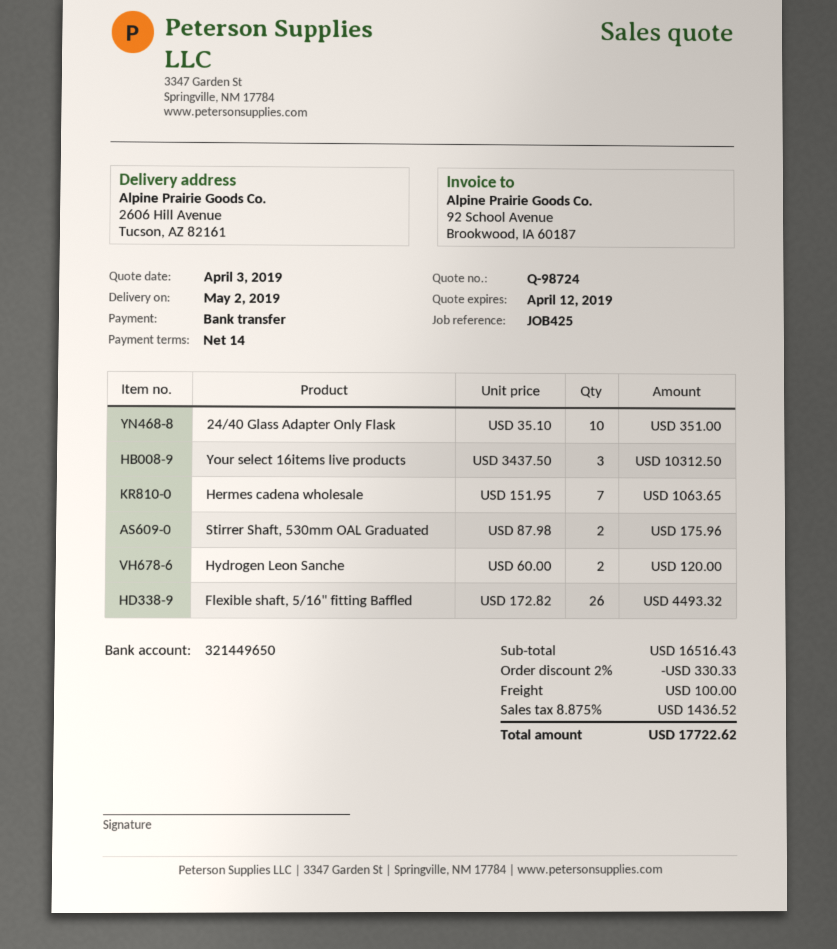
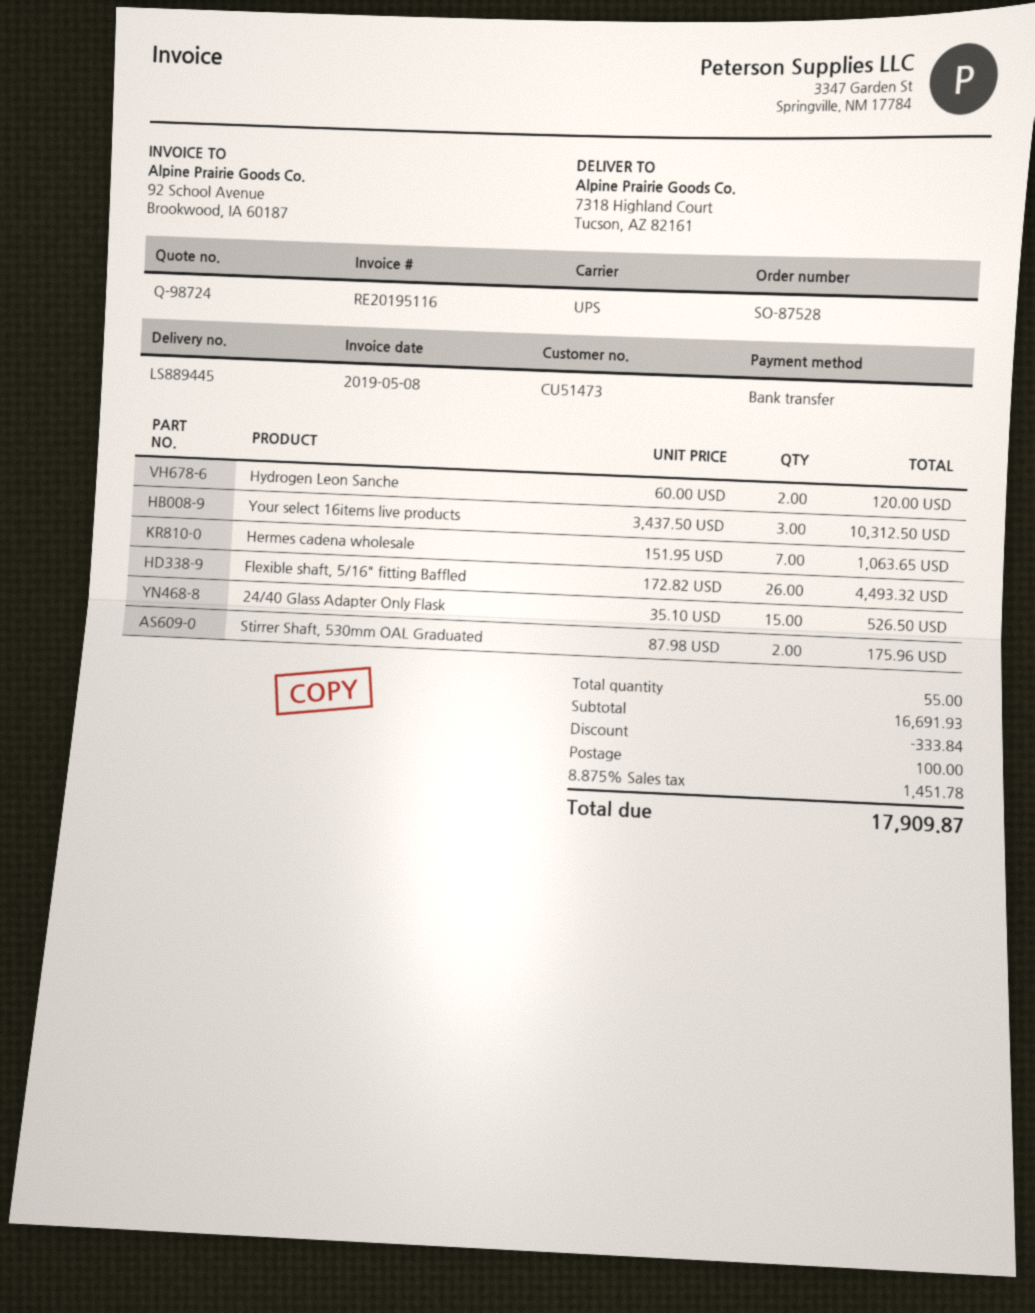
ship to: 2606 Hill Avenue, Tucson, AZ 82161 -> 7318 Highland Court, Tucson, AZ 82161
24/40 Glass Adapter Only Flask: 10 x 35.10 = 351.00 -> 15 x 35.10 = 526.50
subtotal: 16516.43 -> 16691.93
discount: 330.33 -> 333.84
tax: 8.875% = 1436.52 -> 8.875% = 1451.78
total: 17722.62 -> 17909.87

